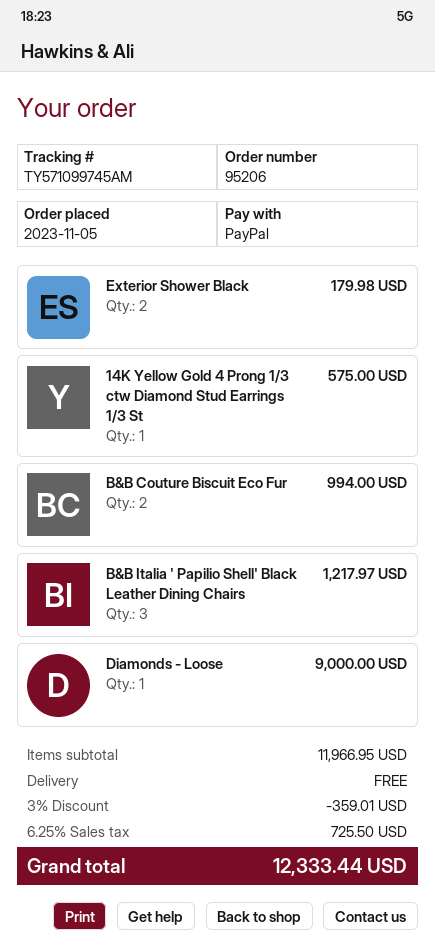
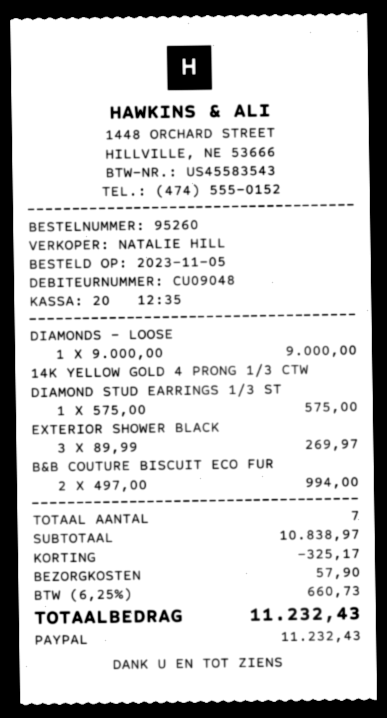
order number: 95206 -> 95260
Exterior Shower Black: 2 for 179.98 -> 3 for 269.97
B&B Italia ' Papilio Shell' Black Leather Dining Chairs: 3 for 1217.97 -> none
subtotal: 11966.95 -> 10838.97
discount: 359.01 -> 325.17
shipping: 0.00 -> 57.90
tax: 6.25% = 725.50 -> 6.25% = 660.73
total: 12333.44 -> 11232.43

